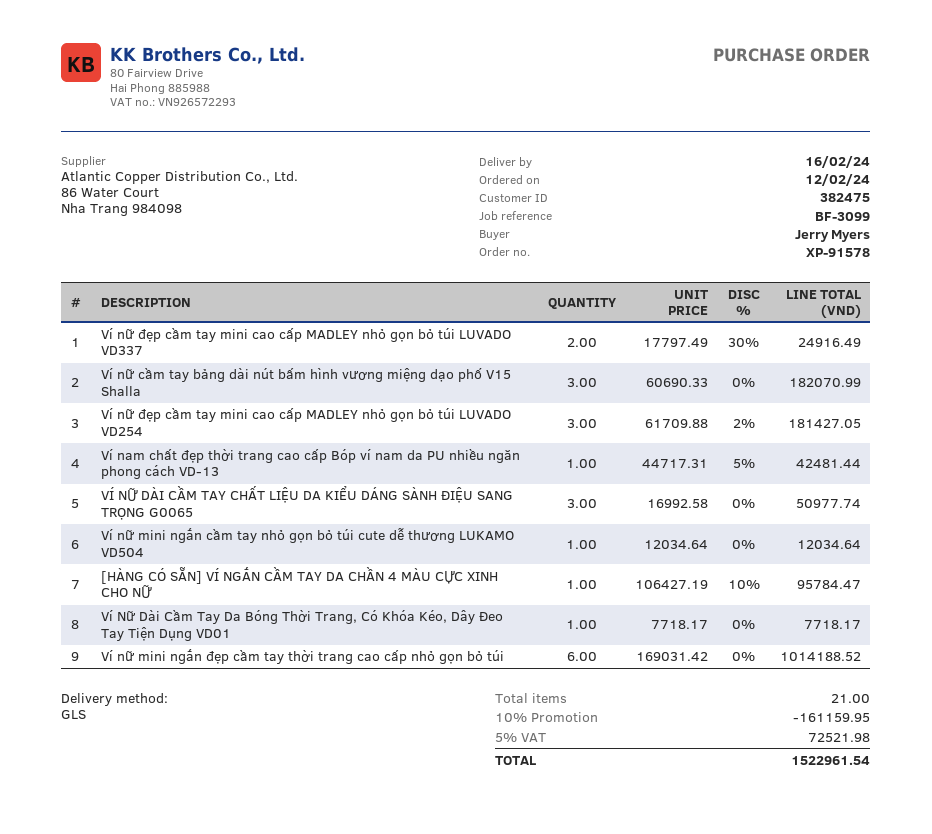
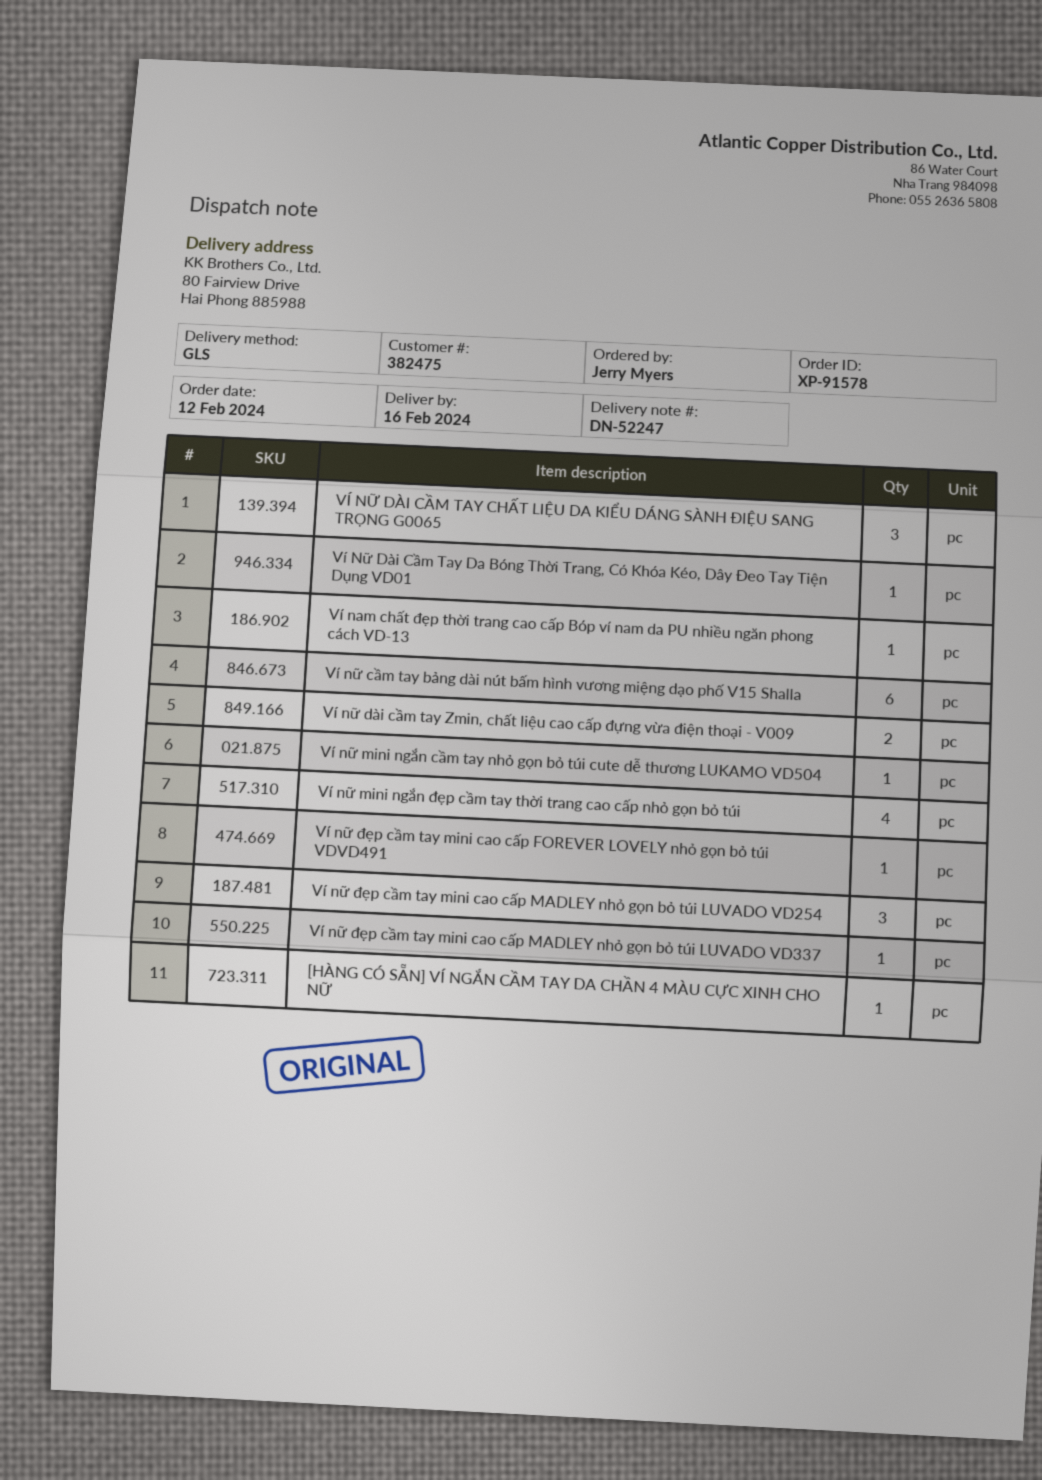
Ví nữ đẹp cầm tay mini cao cấp MADLEY nhỏ gọn bỏ túi LUVADO VD337: 2 -> 1
Ví nữ cầm tay bảng dài nút bấm hình vương miệng dạo phố V15 Shalla: 3 -> 6
Ví nữ mini ngắn đẹp cầm tay thời trang cao cấp nhỏ gọn bỏ túi: 6 -> 4
Ví nữ dài cầm tay Zmin, chất liệu cao cấp đựng vừa điện thoại - V009: none -> 2
Ví nữ đẹp cầm tay mini cao cấp FOREVER LOVELY nhỏ gọn bỏ túi VDVD491: none -> 1

